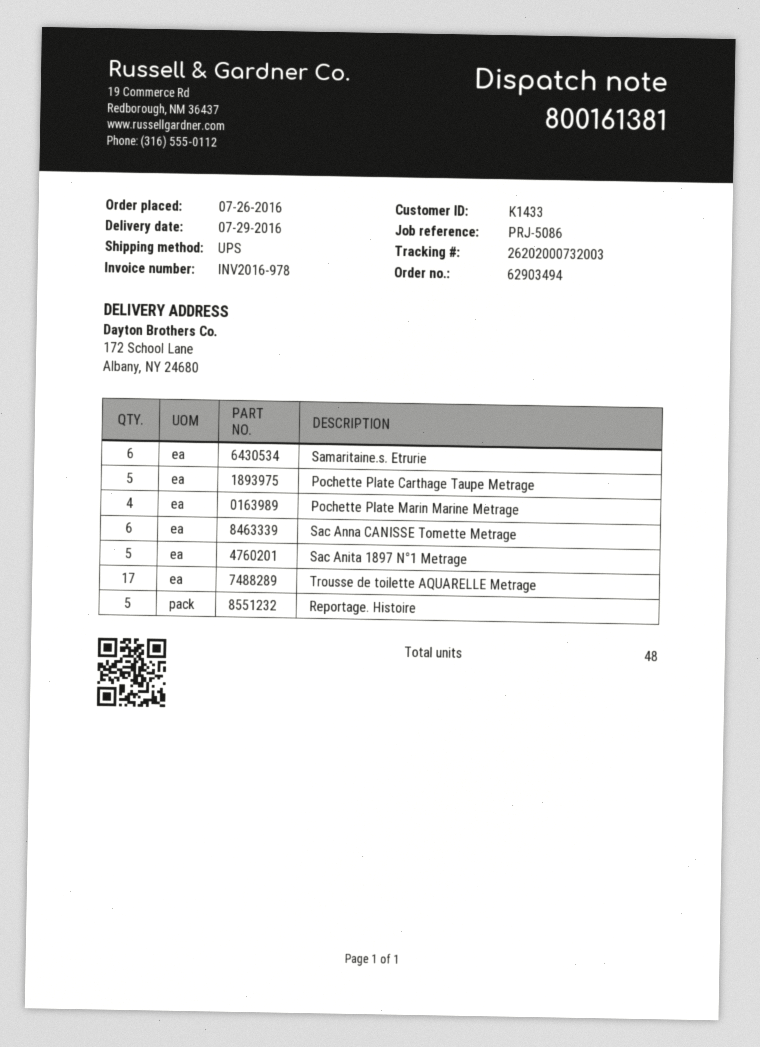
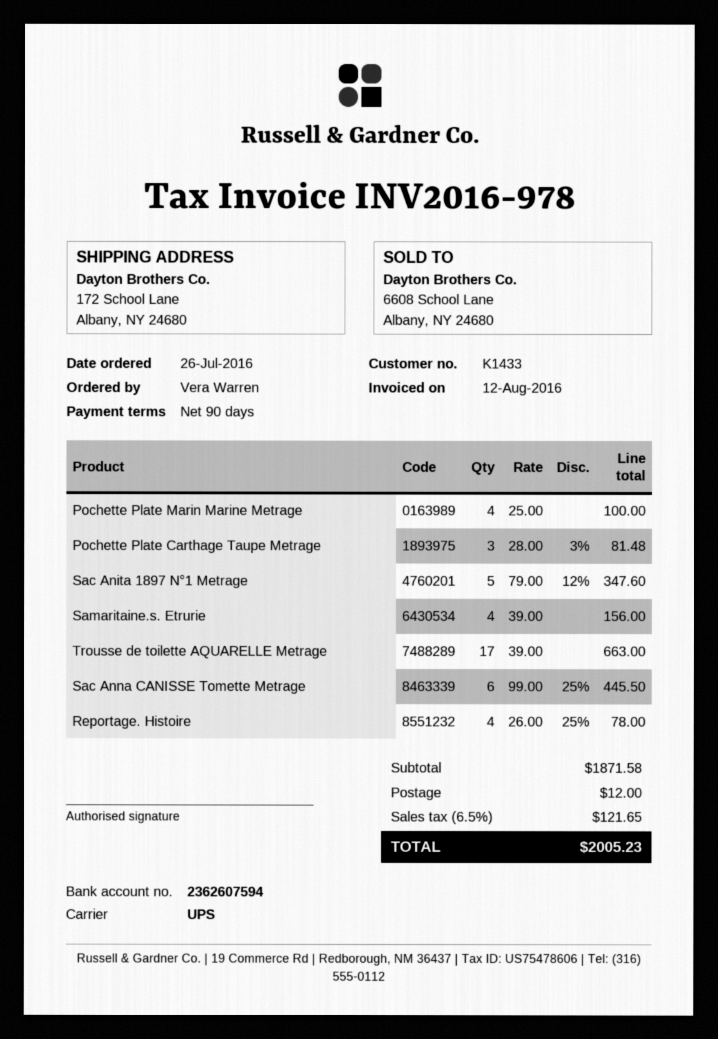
Samaritaine.s. Etrurie: 6 -> 4
Pochette Plate Carthage Taupe Metrage: 5 -> 3
Reportage. Histoire: 5 -> 4

